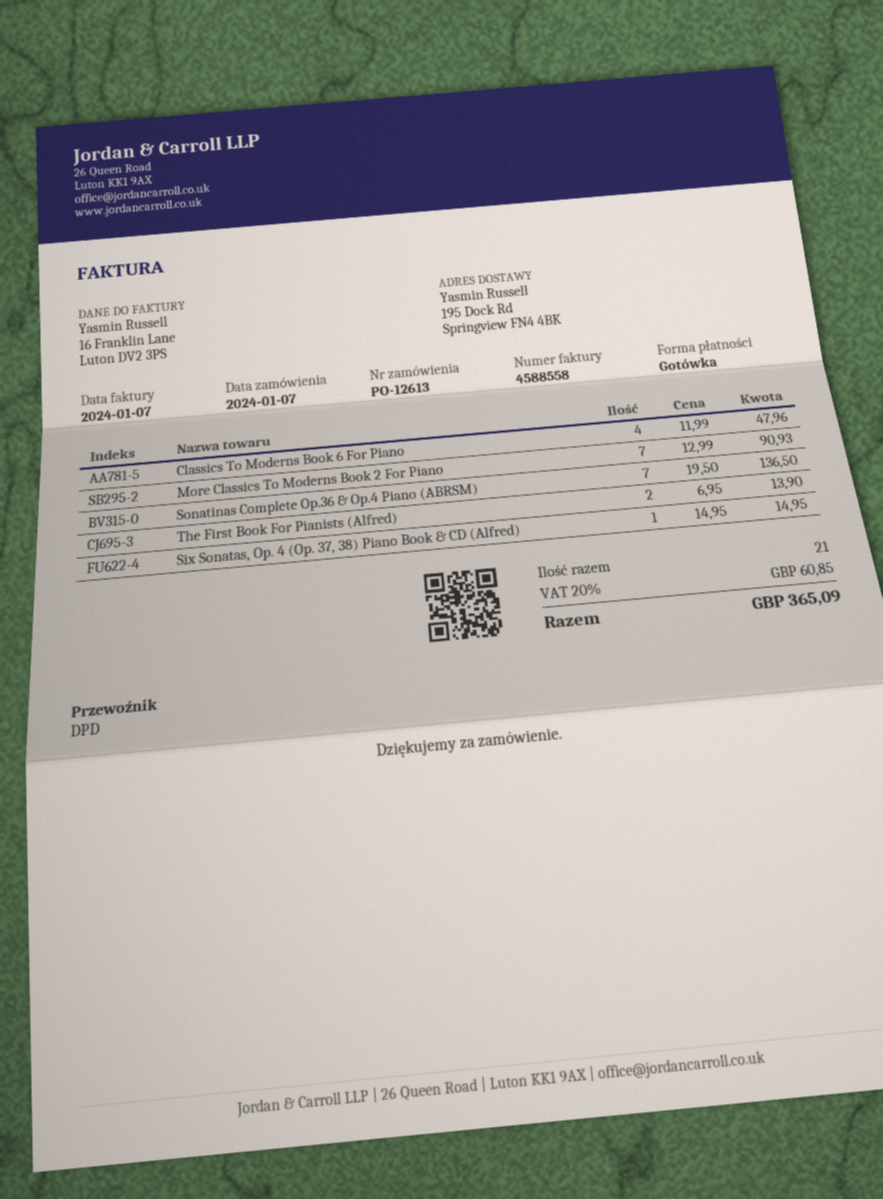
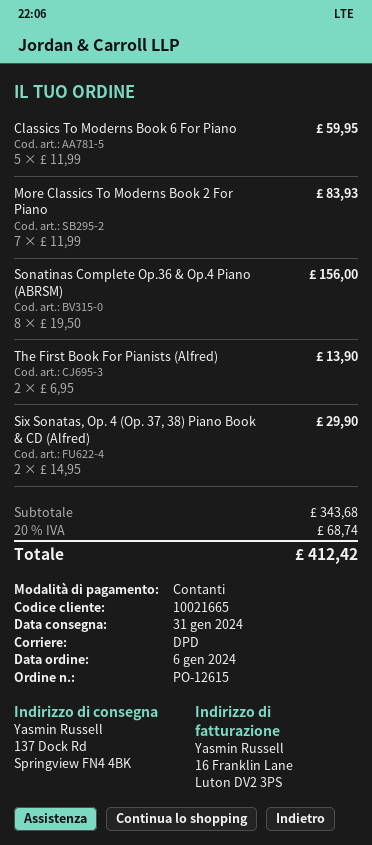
order number: PO-12613 -> PO-12615
order date: 2024-01-07 -> 2024-01-06
ship to: 195 Dock Rd, Springview FN4 4BK -> 137 Dock Rd, Springview FN4 4BK
Classics To Moderns Book 6 For Piano: 4 x 11.99 = 47.96 -> 5 x 11.99 = 59.95
More Classics To Moderns Book 2 For Piano: 7 x 12.99 = 90.93 -> 7 x 11.99 = 83.93
Sonatinas Complete Op.36 & Op.4 Piano (ABRSM): 7 x 19.50 = 136.50 -> 8 x 19.50 = 156.00
Six Sonatas, Op. 4 (Op. 37, 38) Piano Book & CD (Alfred): 1 x 14.95 = 14.95 -> 2 x 14.95 = 29.90
tax: 20% = 60.85 -> 20% = 68.74
total: 365.09 -> 412.42

